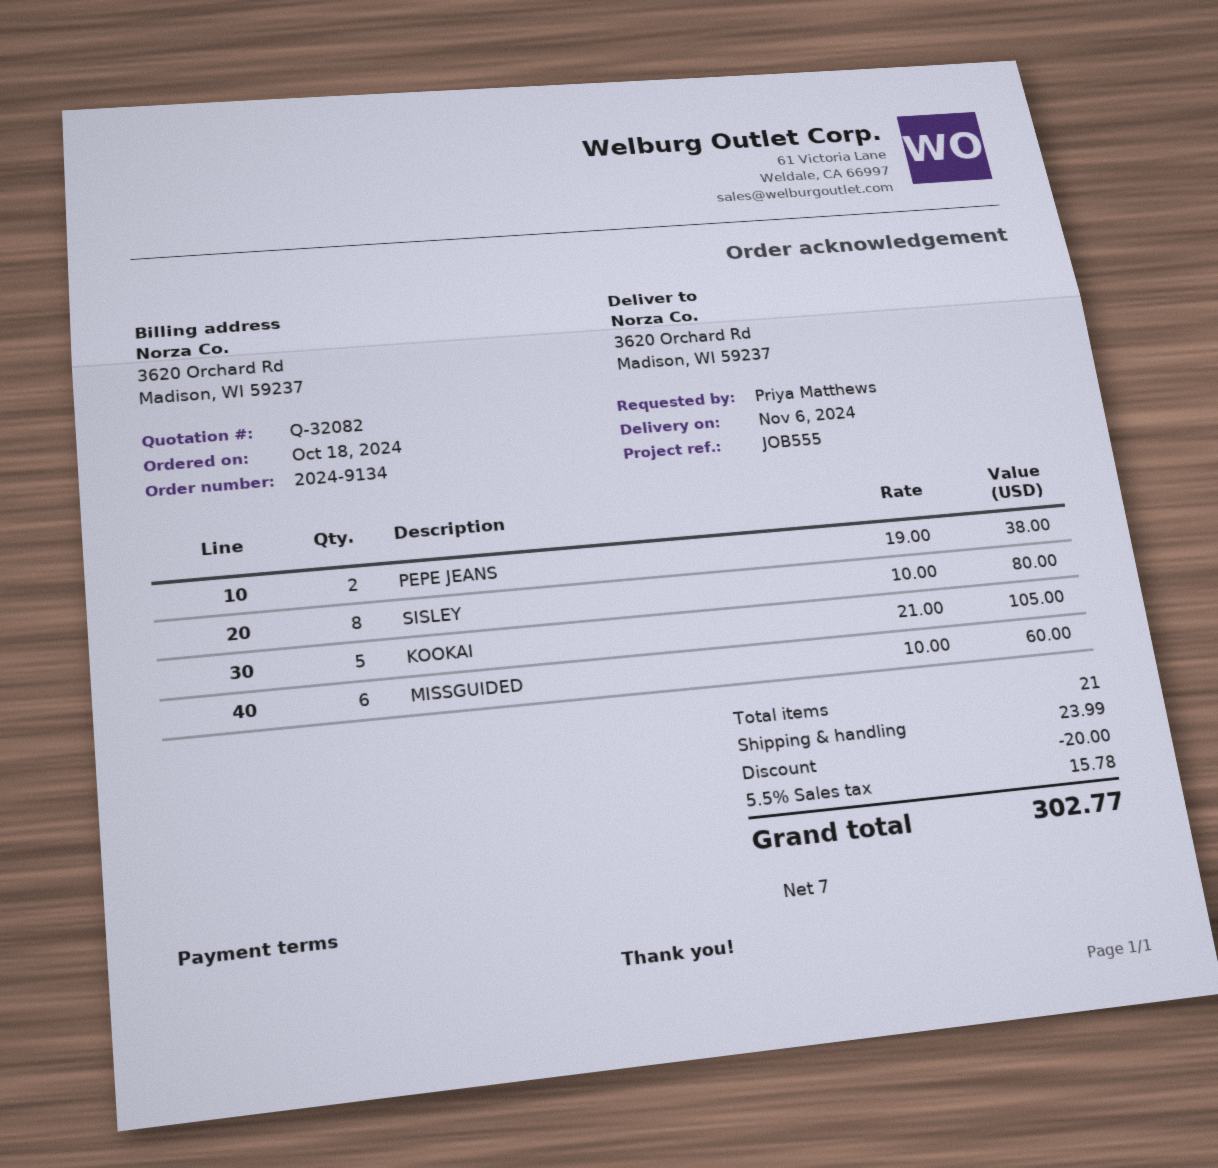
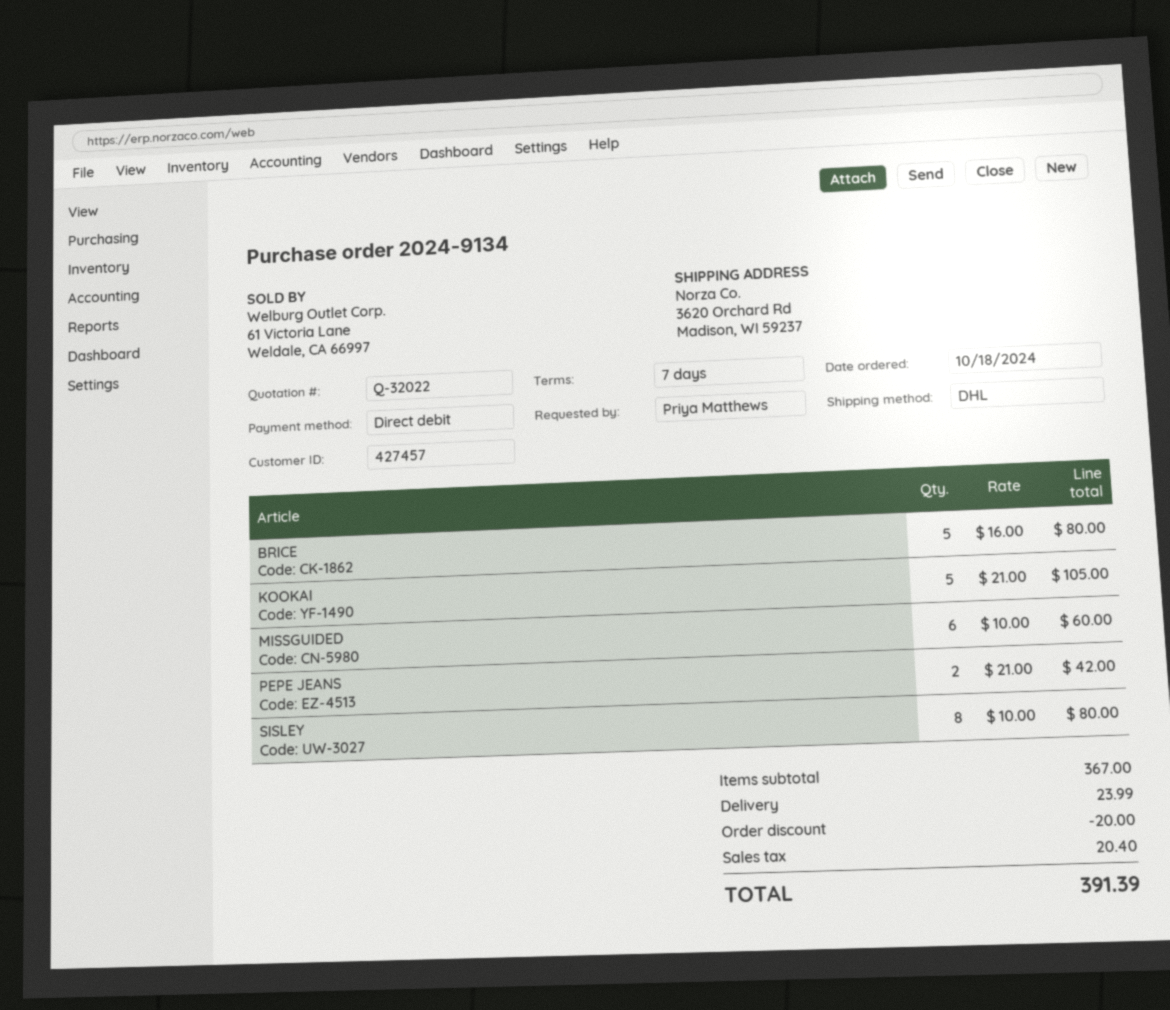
quote number: Q-32082 -> Q-32022
PEPE JEANS: 2 x 19.00 = 38.00 -> 2 x 21.00 = 42.00
BRICE: none -> 5 x 16.00 = 80.00
tax: 15.78 -> 20.40
total: 302.77 -> 391.39

